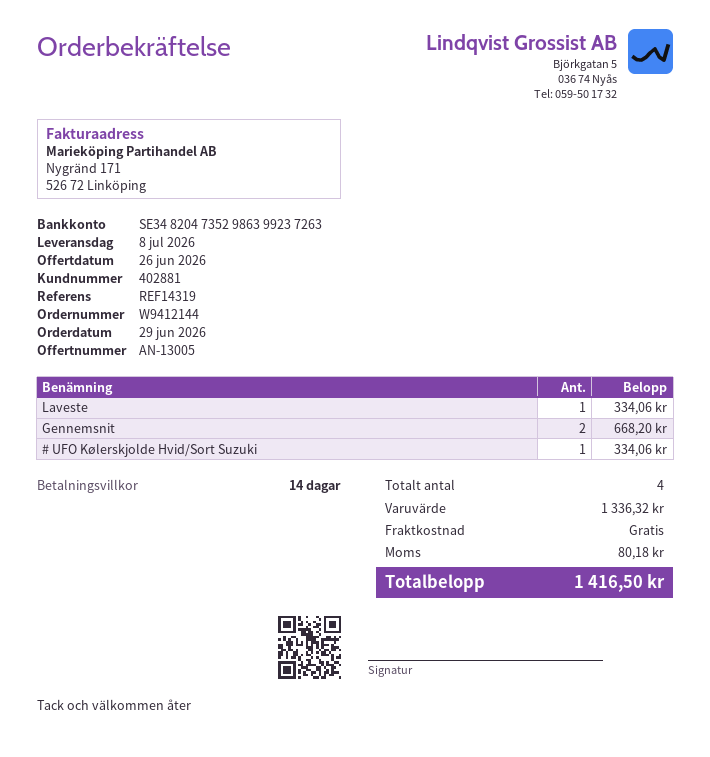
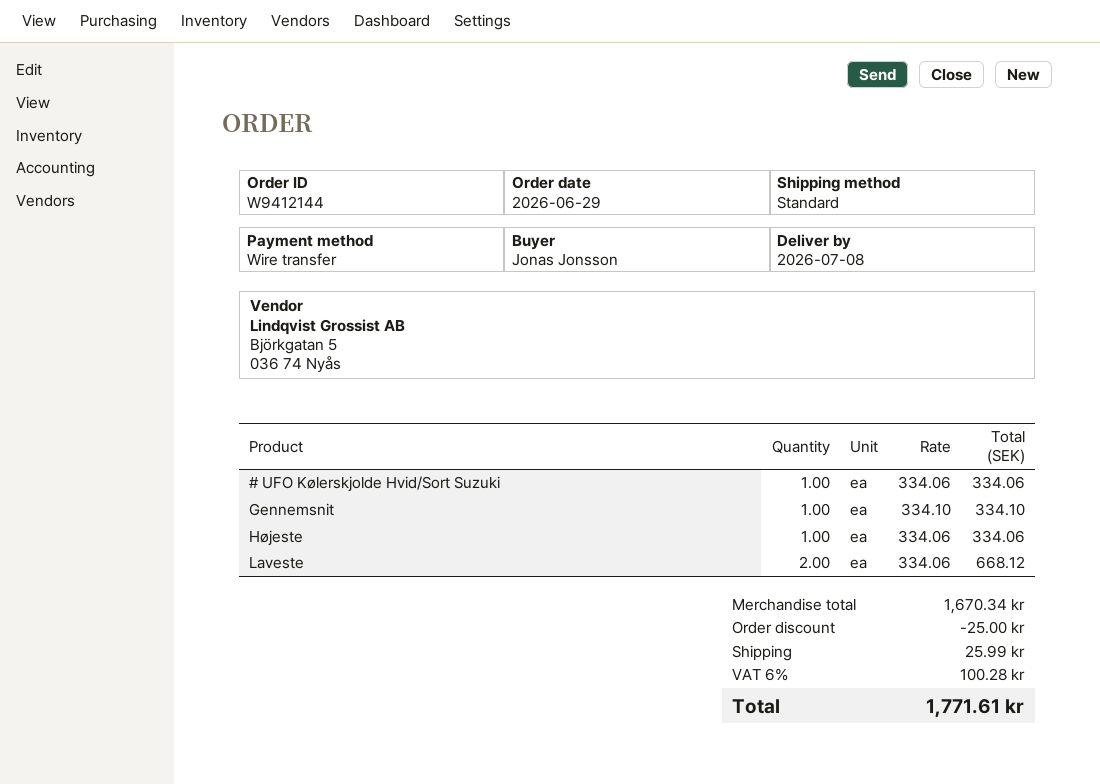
Laveste: 1 for 334.06 -> 2 for 668.12
Gennemsnit: 2 for 668.20 -> 1 for 334.10
Højeste: none -> 1 for 334.06
subtotal: 1336.32 -> 1670.34
discount: none -> 25.00
shipping: 0.00 -> 25.99
tax: 80.18 -> 100.28
total: 1416.50 -> 1771.61

